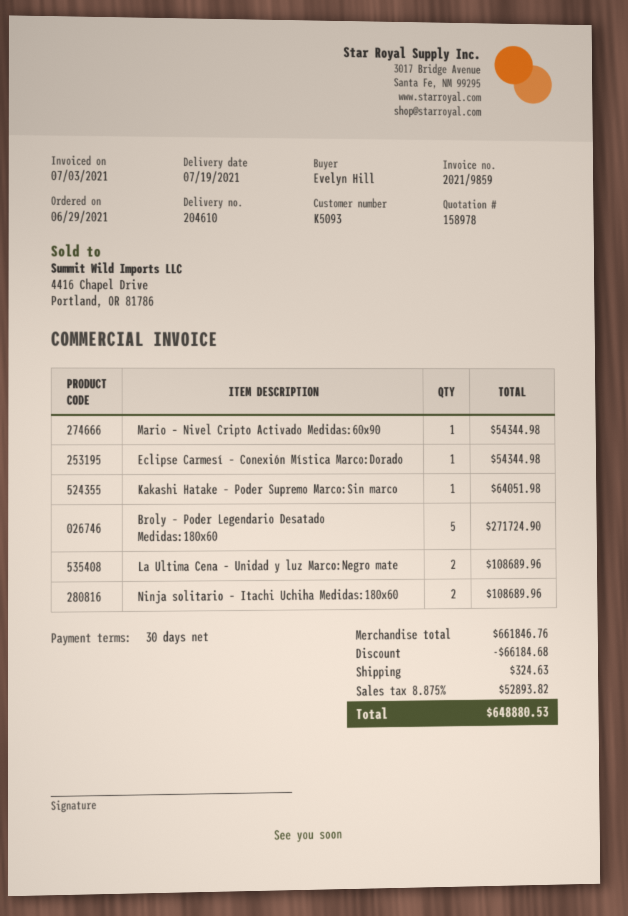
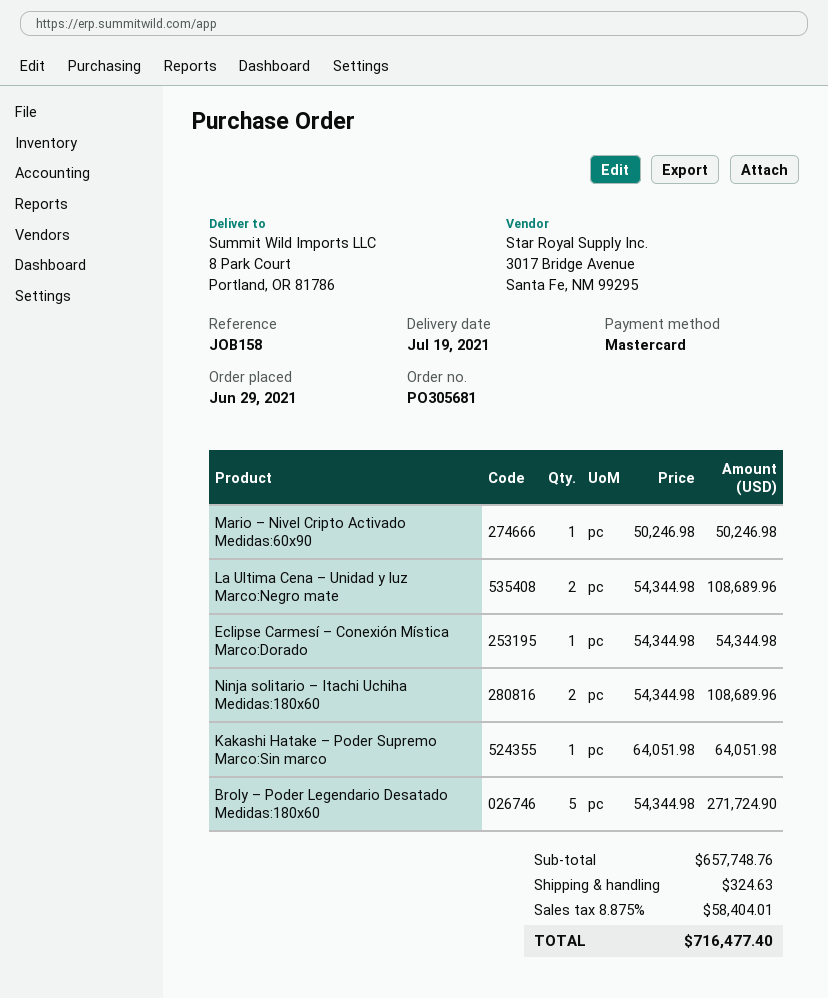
Mario – Nivel Cripto Activado Medidas:60x90: 1 for 54344.98 -> 1 for 50246.98
subtotal: 661846.76 -> 657748.76
discount: 66184.68 -> none
tax: 8.875% = 52893.82 -> 8.875% = 58404.01
total: 648880.53 -> 716477.40

